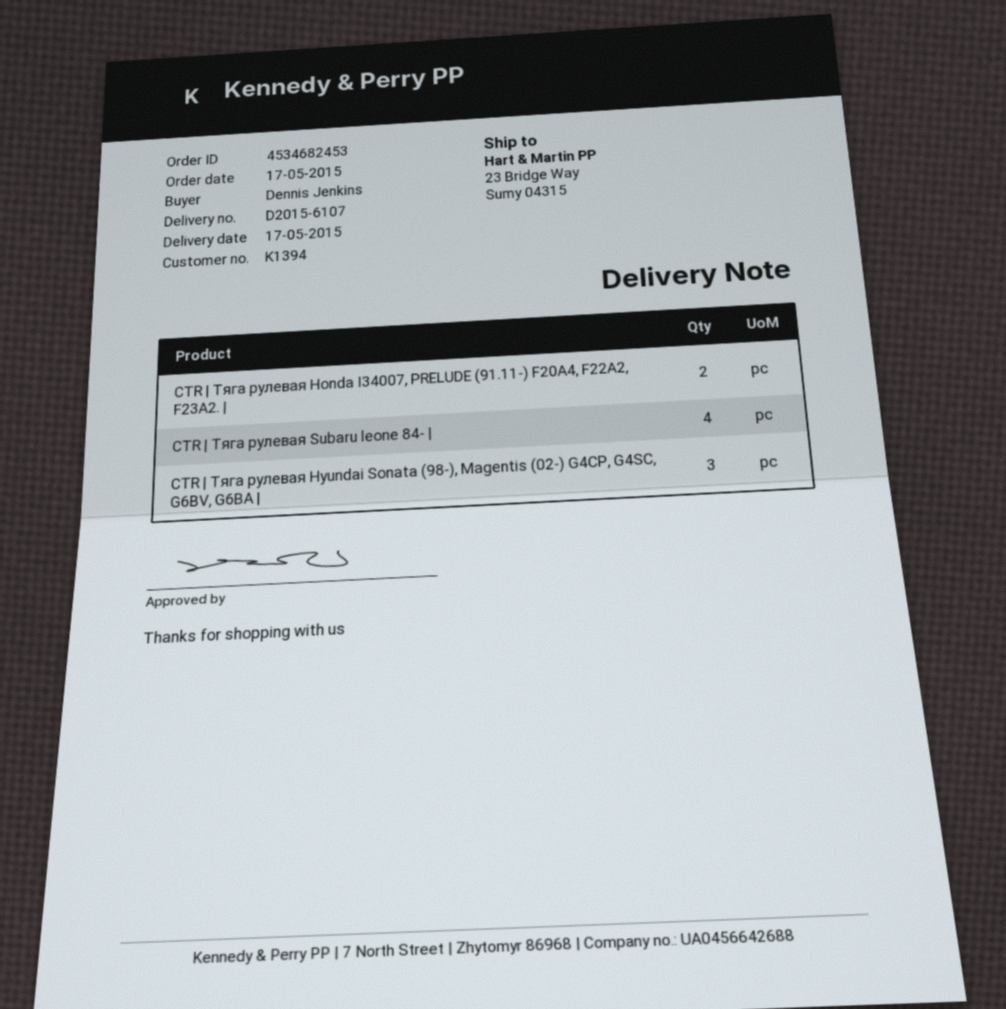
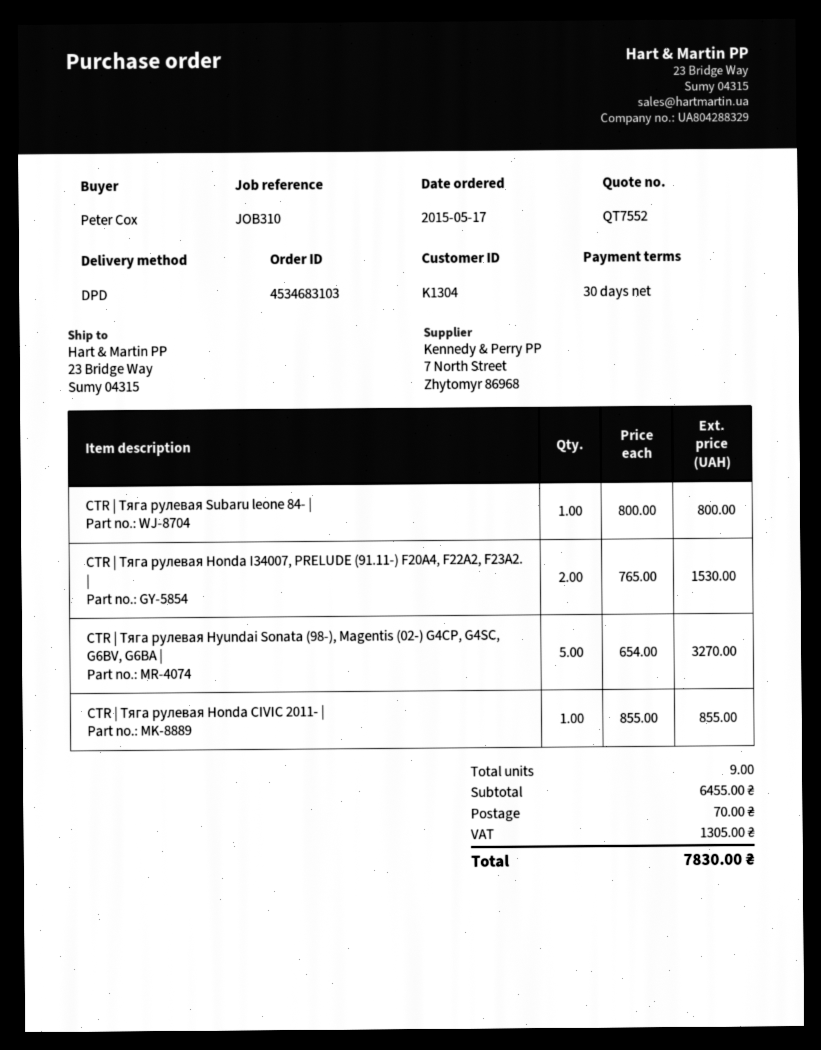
order number: 4534682453 -> 4534683103
customer number: K1394 -> K1304
ordered by: Dennis Jenkins -> Peter Cox
CTR | Тяга рулевая Subaru leone 84- |: 4 -> 1
CTR | Тяга рулевая Hyundai Sonata (98-), Magentis (02-) G4CP, G4SC, G6BV, G6BA |: 3 -> 5
CTR | Тяга рулевая Honda CIVIC 2011- |: none -> 1

